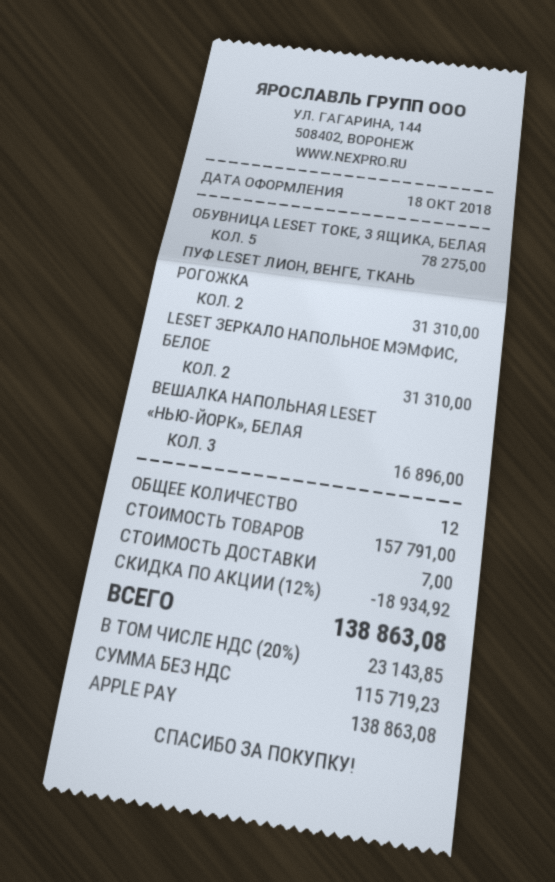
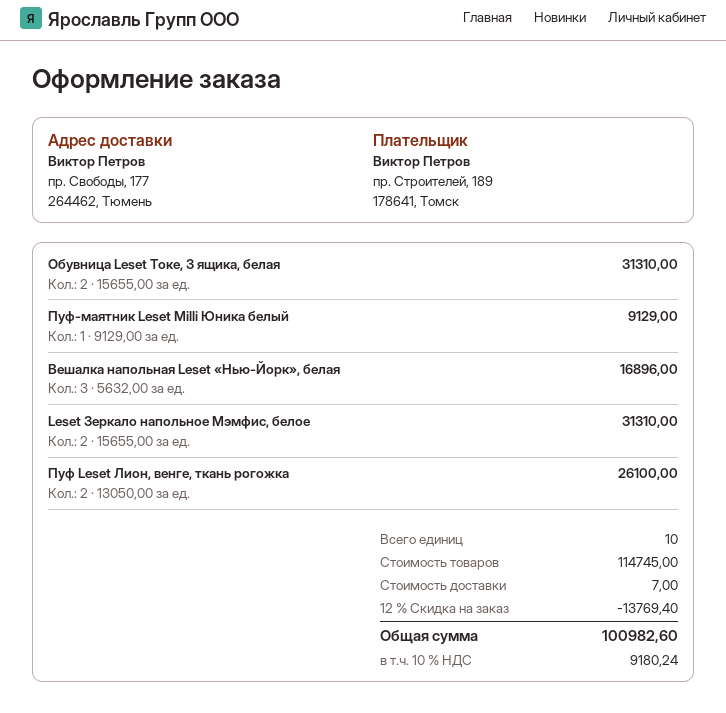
ОБУВНИЦА LESET ТОКЕ, 3 ЯЩИКА, БЕЛАЯ: 5 for 78275.00 -> 2 for 31310.00
ПУФ LESET ЛИОН, ВЕНГЕ, ТКАНЬ РОГОЖКА: 2 for 31310.00 -> 2 for 26100.00
Пуф-маятник Leset Milli Юника белый: none -> 1 for 9129.00
total quantity: 12 -> 10
subtotal: 157791.00 -> 114745.00
discount: 12% = 18934.92 -> 12% = 13769.40
tax: 20% = 23143.85 -> 10% = 9180.24
total: 138863.08 -> 100982.60

